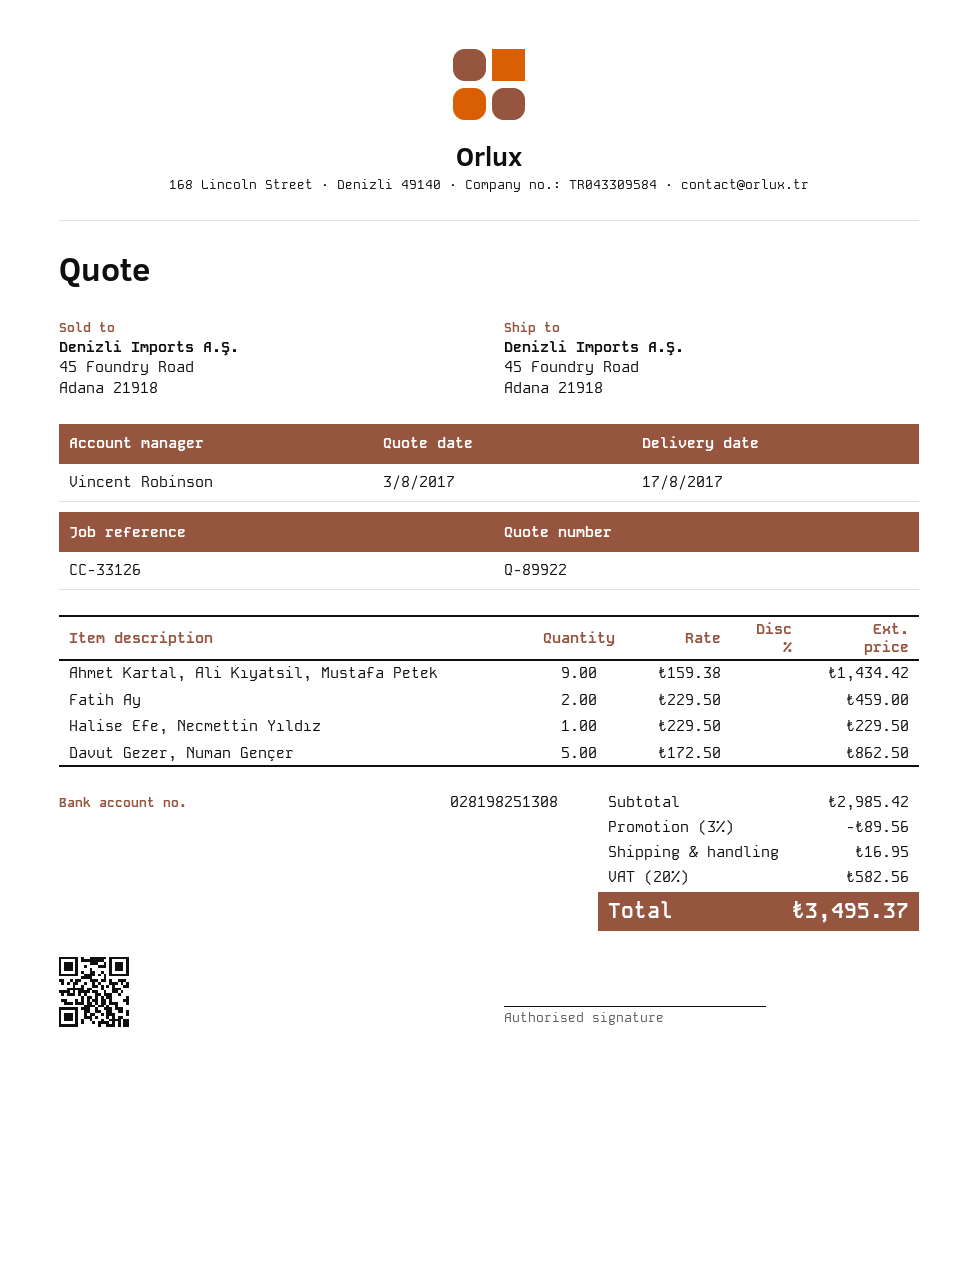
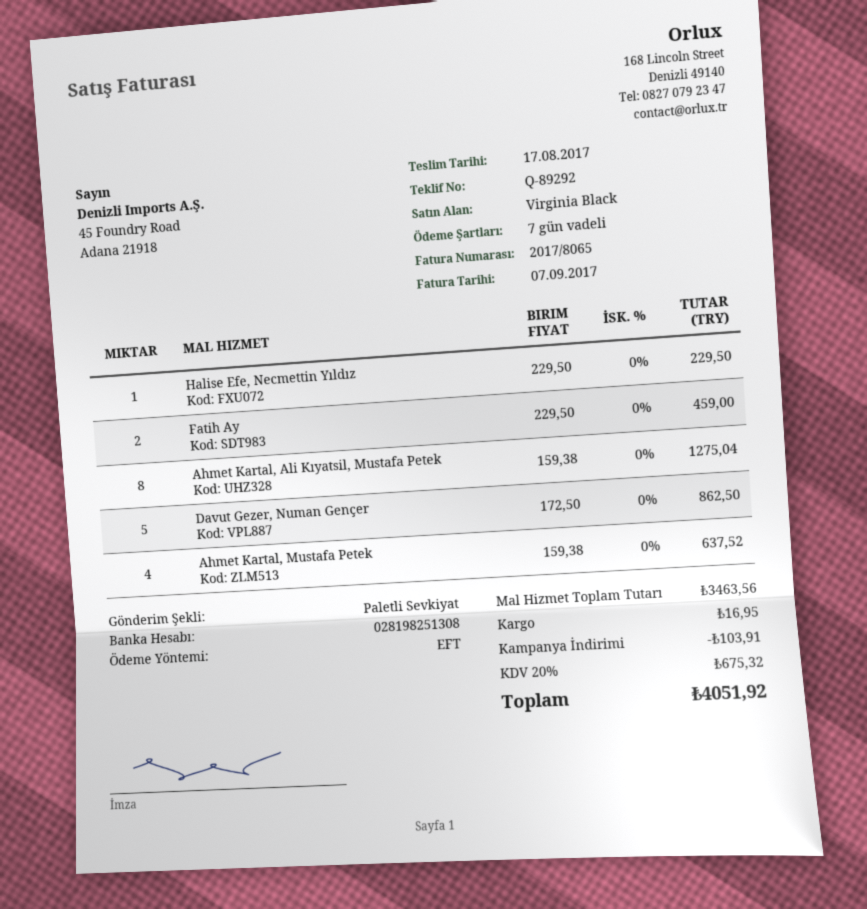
quote number: Q-89922 -> Q-89292
Ahmet Kartal, Ali Kıyatsil, Mustafa Petek: 9 x 159.38 = 1434.42 -> 8 x 159.38 = 1275.04
Ahmet Kartal, Mustafa Petek: none -> 4 x 159.38 = 637.52
subtotal: 2985.42 -> 3463.56
discount: 89.56 -> 103.91
tax: 20% = 582.56 -> 20% = 675.32
total: 3495.37 -> 4051.92

